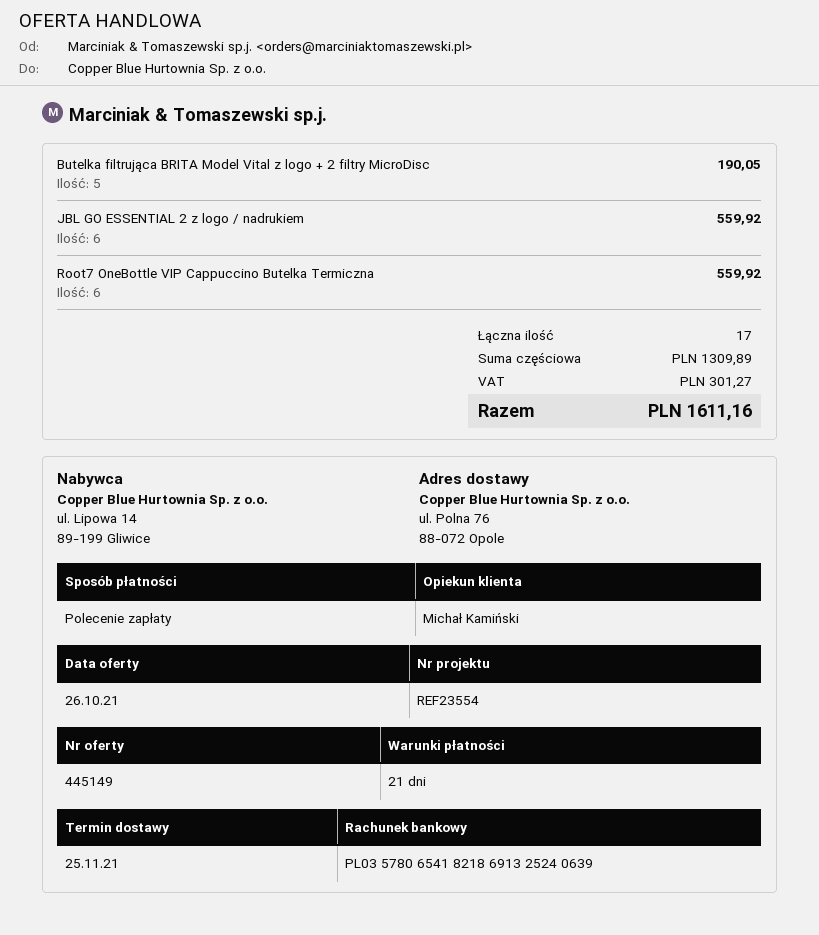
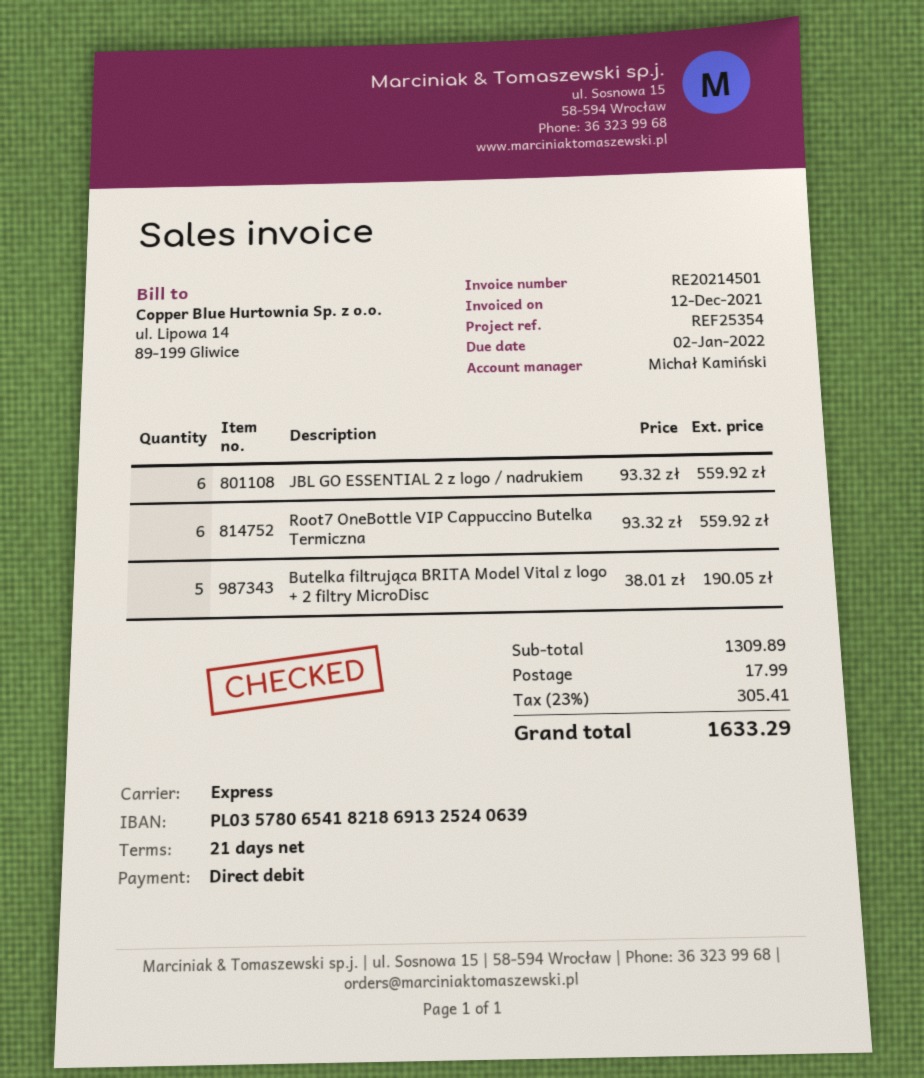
reference: REF23554 -> REF25354
shipping: none -> 17.99
tax: 301.27 -> 305.41
total: 1611.16 -> 1633.29

